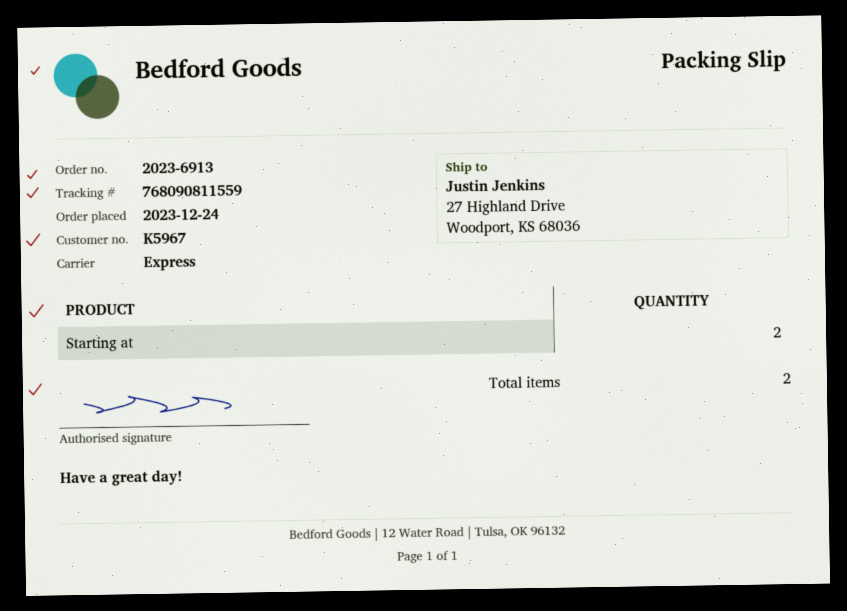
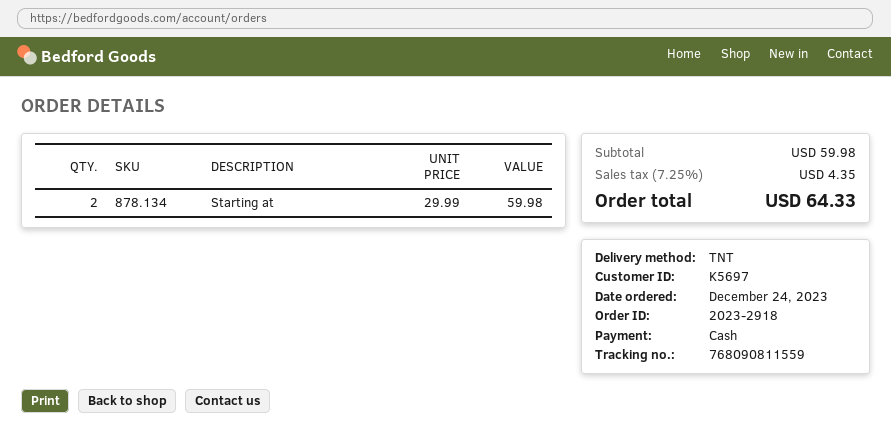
order number: 2023-6913 -> 2023-2918
customer number: K5967 -> K5697
shipping method: express -> TNT

